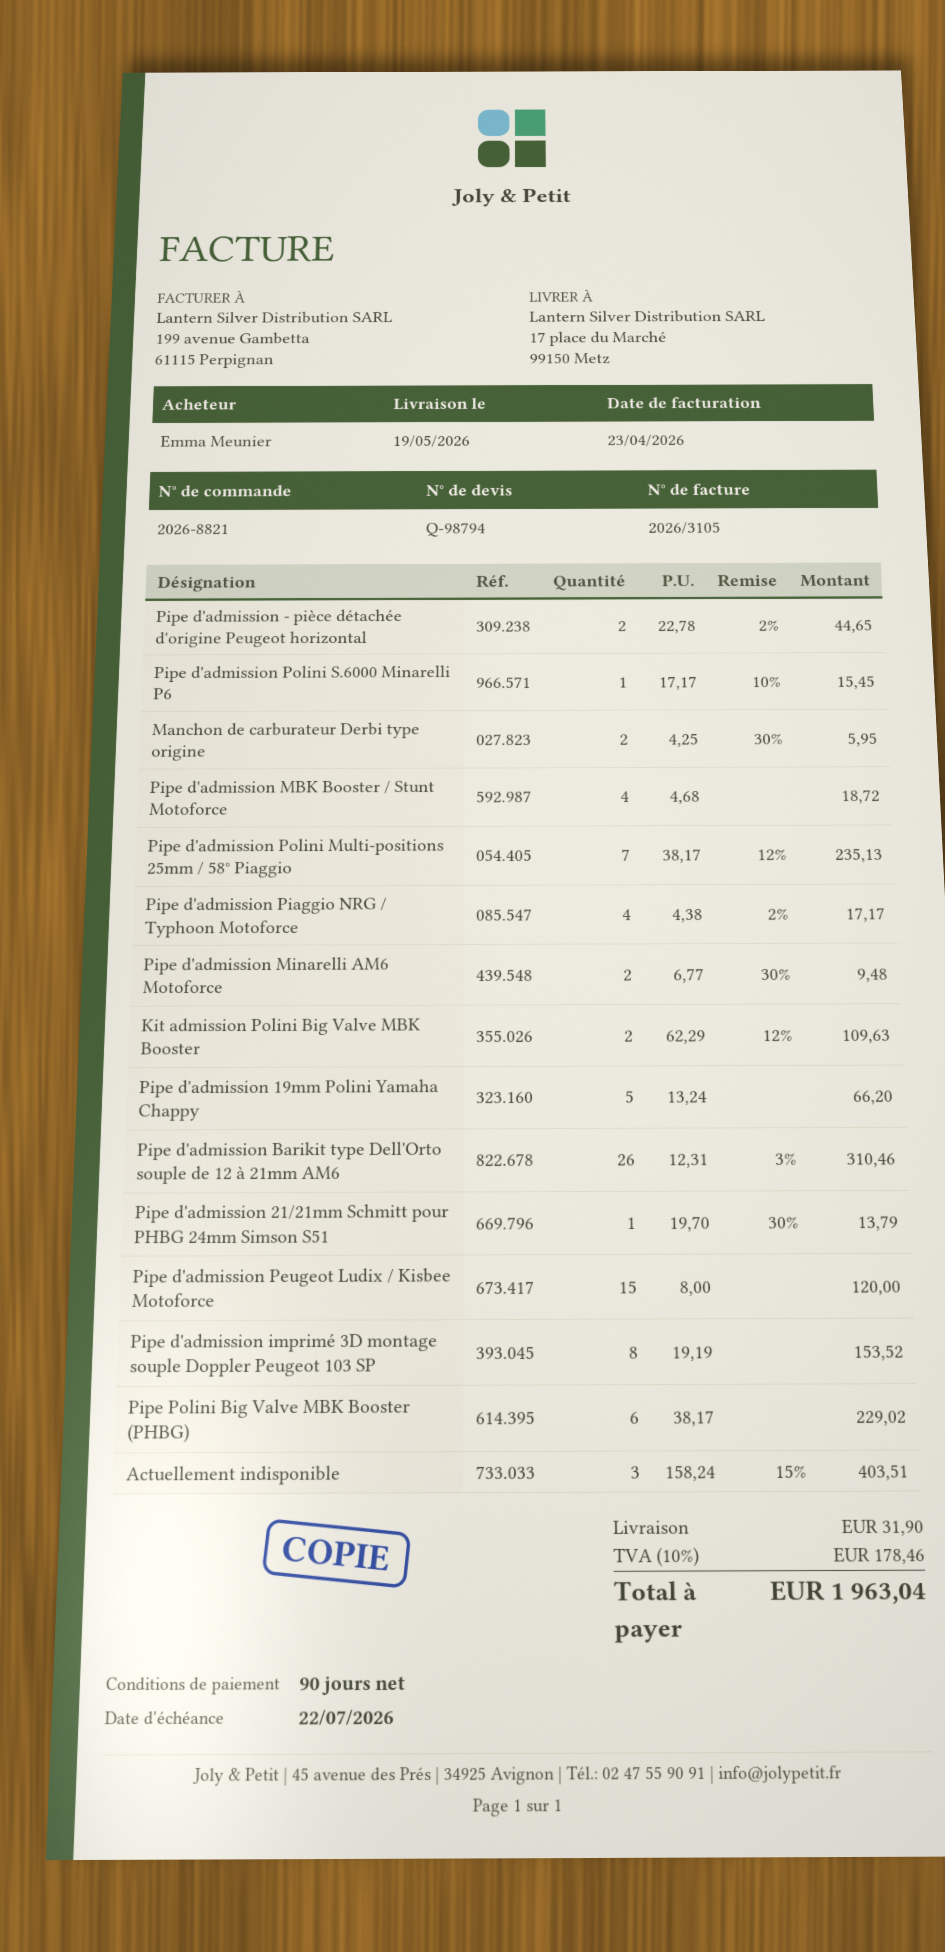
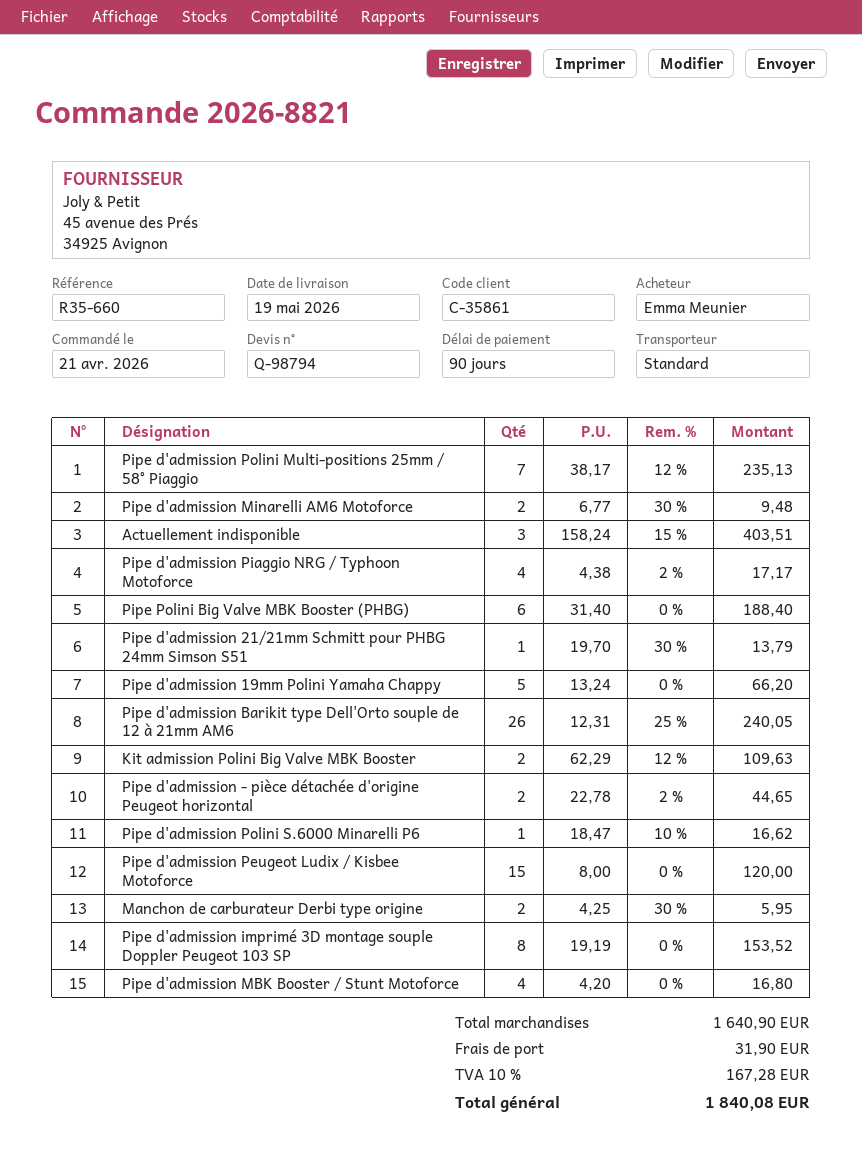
Pipe d'admission Polini S.6000 Minarelli P6: 1 x 17.17 - 10% = 15.45 -> 1 x 18.47 - 10% = 16.62
Pipe d'admission MBK Booster / Stunt Motoforce: 4 x 4.68 = 18.72 -> 4 x 4.20 = 16.80
Pipe d'admission Barikit type Dell'Orto souple de 12 à 21mm AM6: 26 x 12.31 - 3% = 310.46 -> 26 x 12.31 - 25% = 240.05
Pipe Polini Big Valve MBK Booster (PHBG): 6 x 38.17 = 229.02 -> 6 x 31.40 = 188.40
tax: 10% = 178.46 -> 10% = 167.28
total: 1963.04 -> 1840.08

